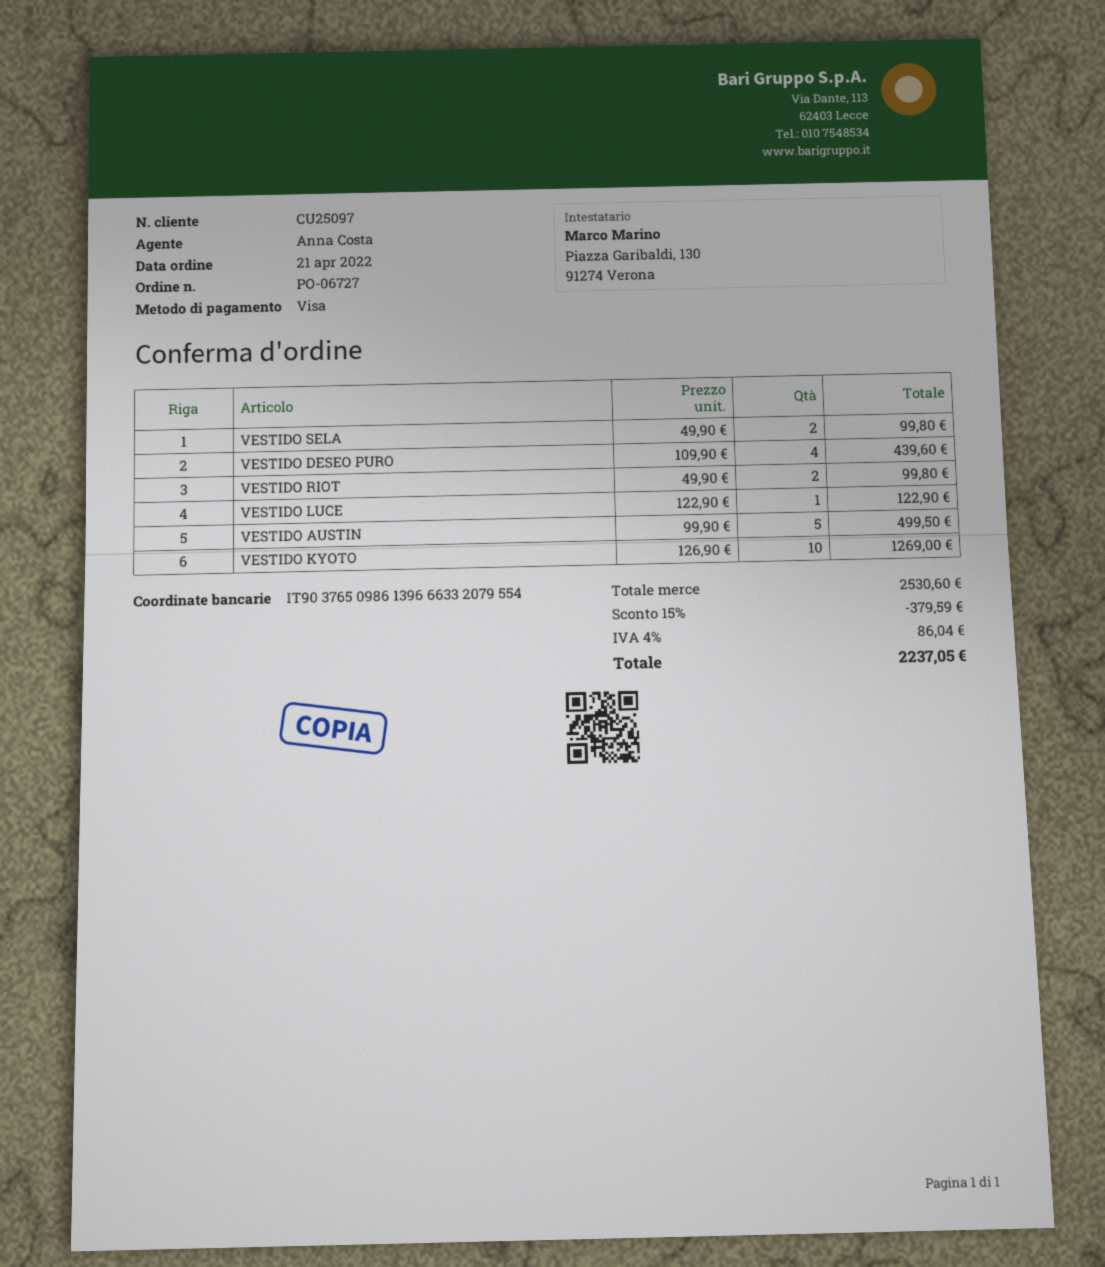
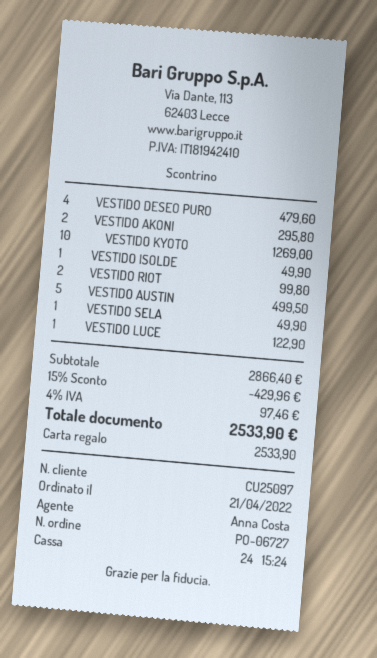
payment method: Visa -> gift card
VESTIDO SELA: 2 for 99.80 -> 1 for 49.90
VESTIDO DESEO PURO: 4 for 439.60 -> 4 for 479.60
VESTIDO AKONI: none -> 2 for 295.80
VESTIDO ISOLDE: none -> 1 for 49.90
subtotal: 2530.60 -> 2866.40
discount: 15% = 379.59 -> 15% = 429.96
tax: 4% = 86.04 -> 4% = 97.46
total: 2237.05 -> 2533.90

